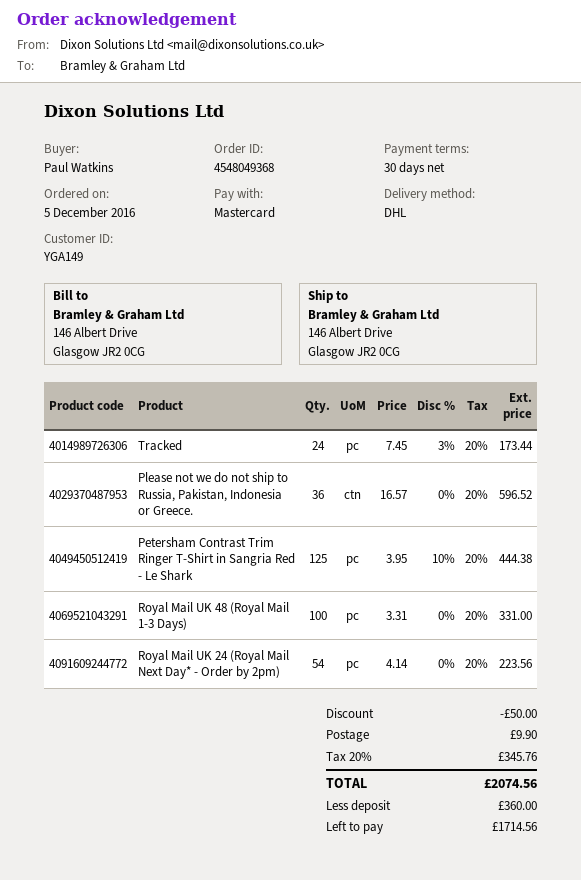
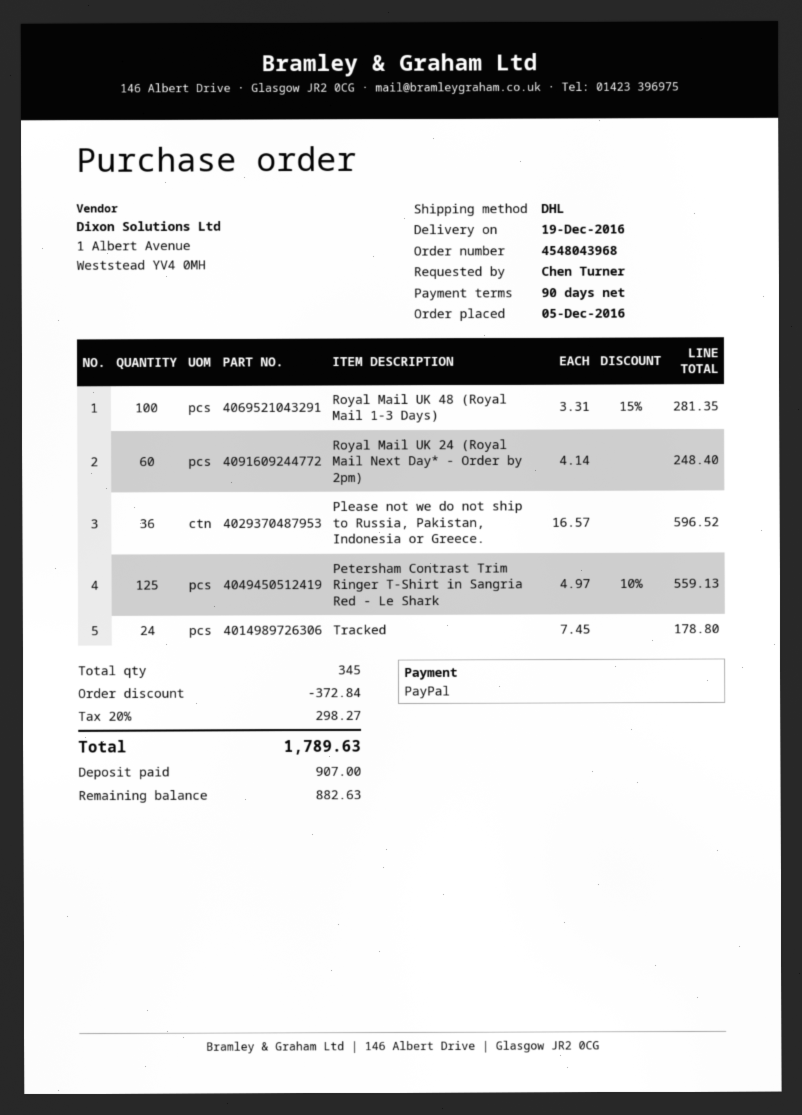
order number: 4548049368 -> 4548043968
payment terms: 30 days -> 90 days
ordered by: Paul Watkins -> Chen Turner
payment method: Mastercard -> PayPal
Tracked: 24 x 7.45 - 3% = 173.44 -> 24 x 7.45 = 178.80
Petersham Contrast Trim Ringer T-Shirt in Sangria Red - Le Shark: 125 x 3.95 - 10% = 444.38 -> 125 x 4.97 - 10% = 559.13
Royal Mail UK 48 (Royal Mail 1-3 Days): 100 x 3.31 = 331.00 -> 100 x 3.31 - 15% = 281.35
Royal Mail UK 24 (Royal Mail Next Day* - Order by 2pm): 54 x 4.14 = 223.56 -> 60 x 4.14 = 248.40
discount: 50.00 -> 372.84
shipping: 9.90 -> none
tax: 20% = 345.76 -> 20% = 298.27
total: 2074.56 -> 1789.63
deposit: 360.00 -> 907.00
balance: 1714.56 -> 882.63

